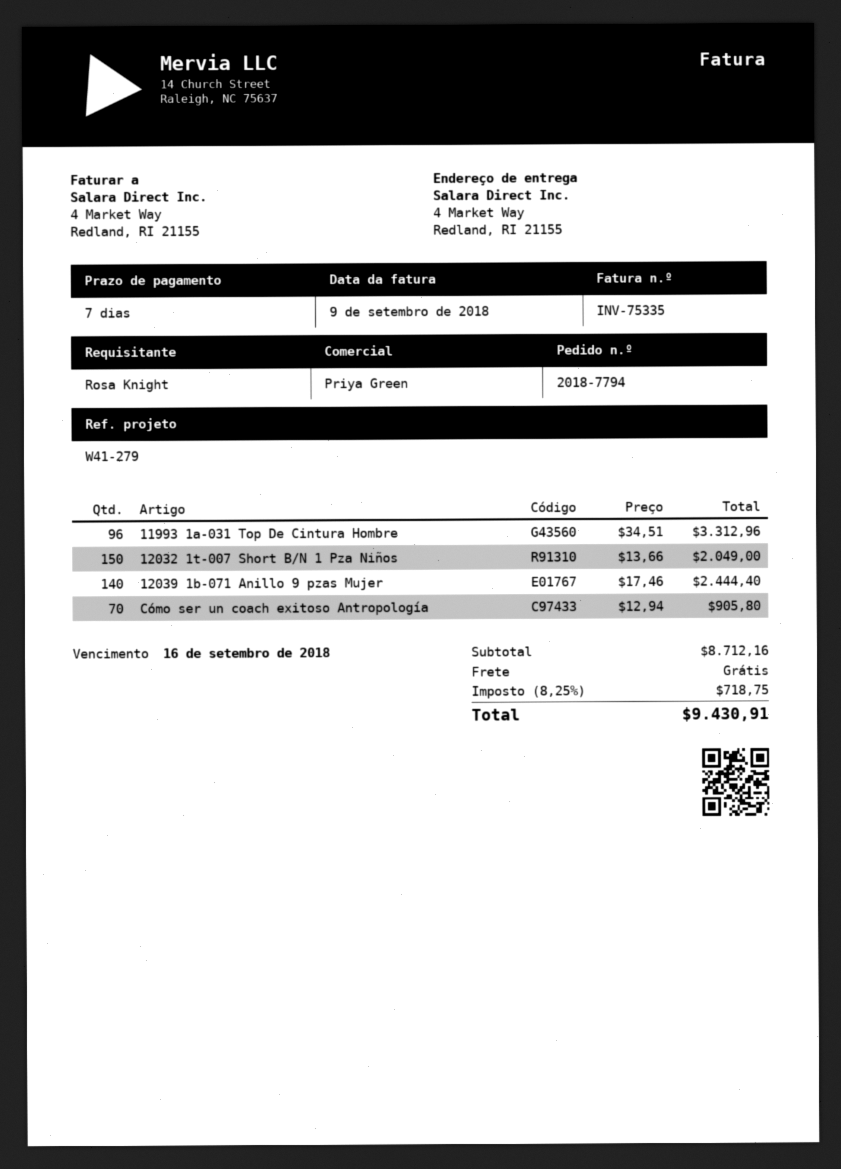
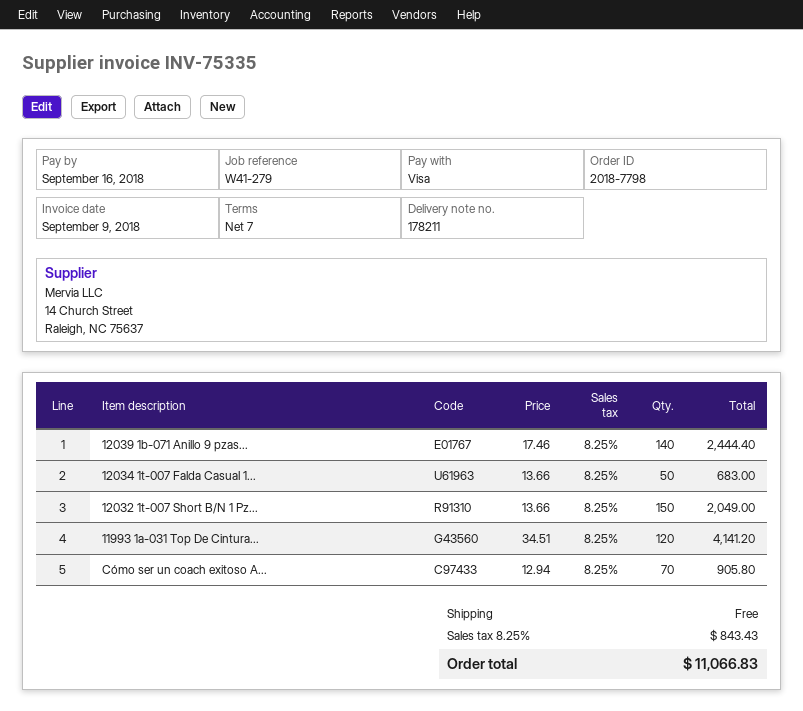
order number: 2018-7794 -> 2018-7798
11993 1a-031 Top De Cintura Hombre: 96 x 34.51 = 3312.96 -> 120 x 34.51 = 4141.20
12034 1t-007 Falda Casual 1...: none -> 50 x 13.66 = 683.00
tax: 8.25% = 718.75 -> 8.25% = 843.43
total: 9430.91 -> 11066.83

